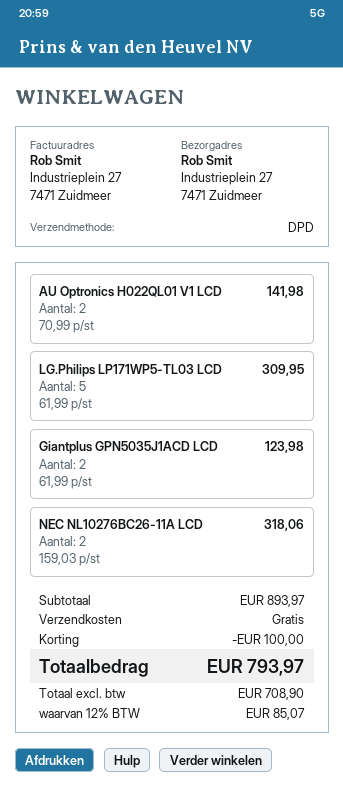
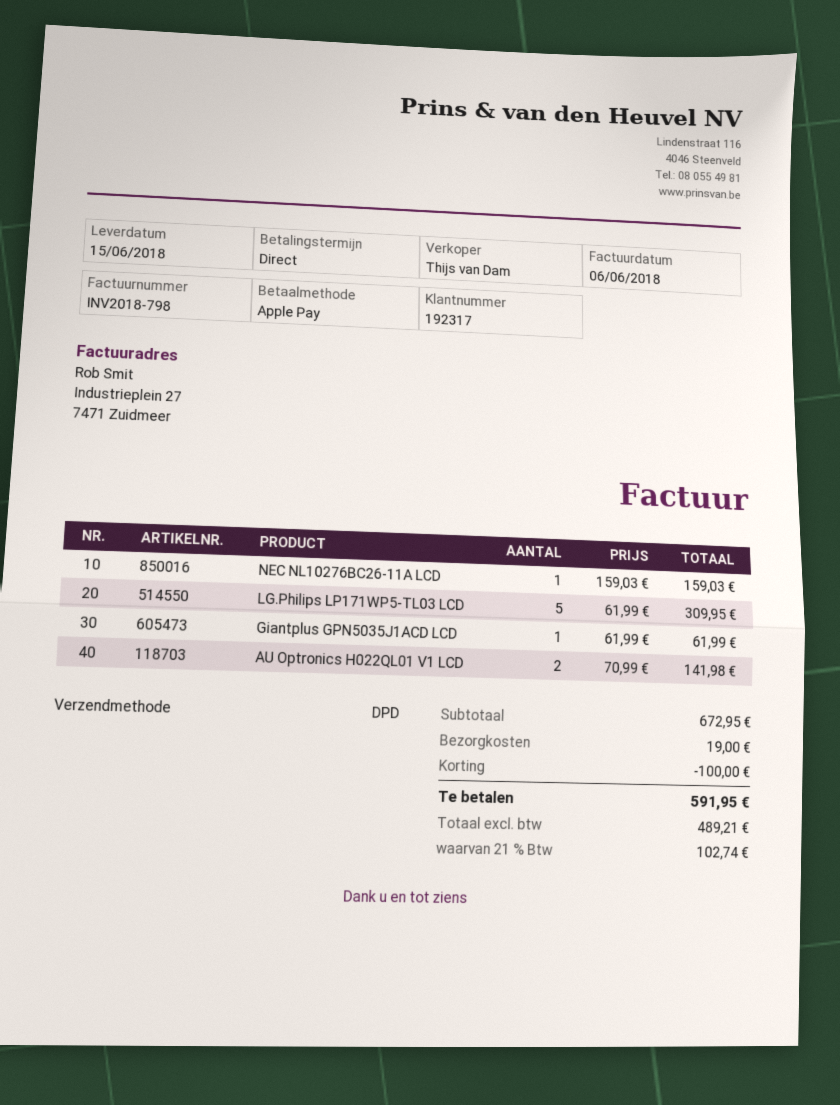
Giantplus GPN5035J1ACD LCD: 2 x 61.99 = 123.98 -> 1 x 61.99 = 61.99
NEC NL10276BC26-11A LCD: 2 x 159.03 = 318.06 -> 1 x 159.03 = 159.03
subtotal: 893.97 -> 672.95
shipping: 0.00 -> 19.00
net: 708.90 -> 489.21
tax: 12% = 85.07 -> 21% = 102.74
total: 793.97 -> 591.95

